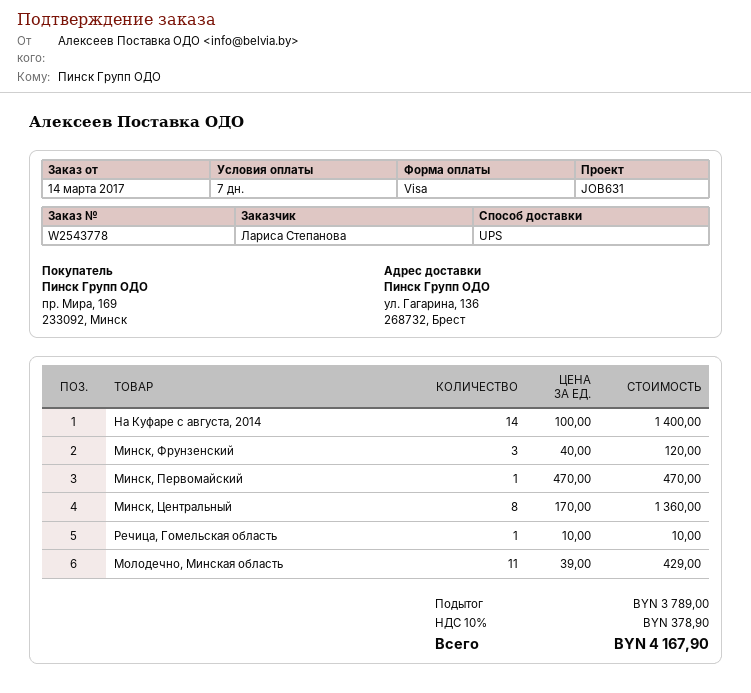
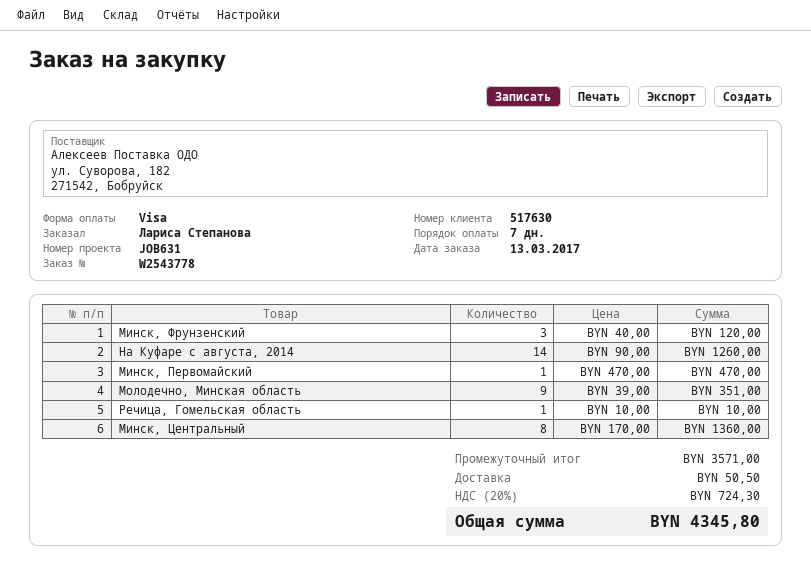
order date: 2017-03-14 -> 2017-03-13
На Куфаре с августа, 2014: 14 x 100.00 = 1400.00 -> 14 x 90.00 = 1260.00
Молодечно, Минская область: 11 x 39.00 = 429.00 -> 9 x 39.00 = 351.00
subtotal: 3789.00 -> 3571.00
shipping: none -> 50.50
tax: 10% = 378.90 -> 20% = 724.30
total: 4167.90 -> 4345.80

